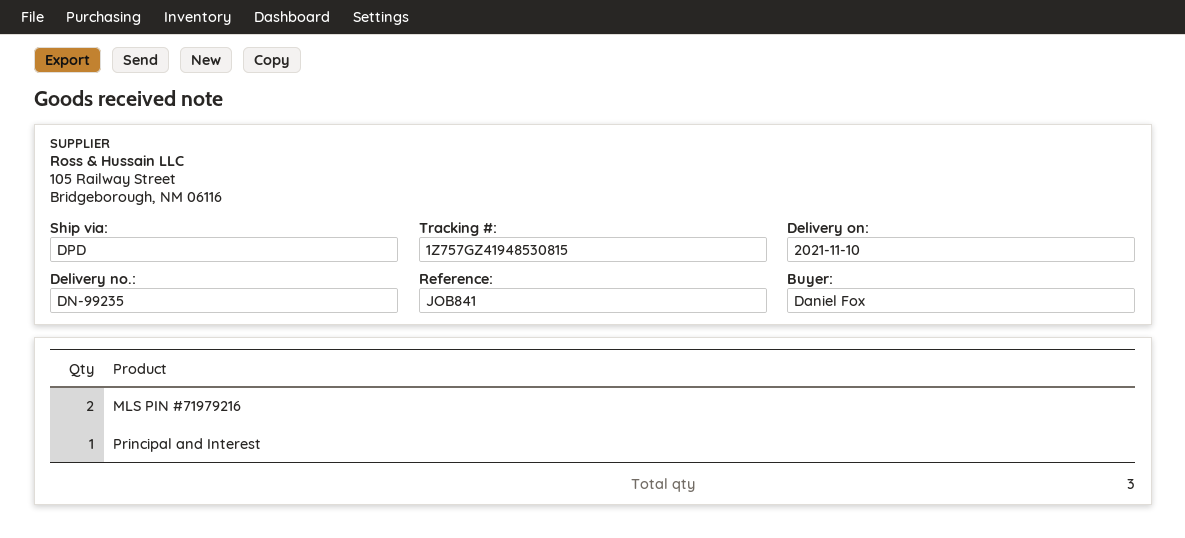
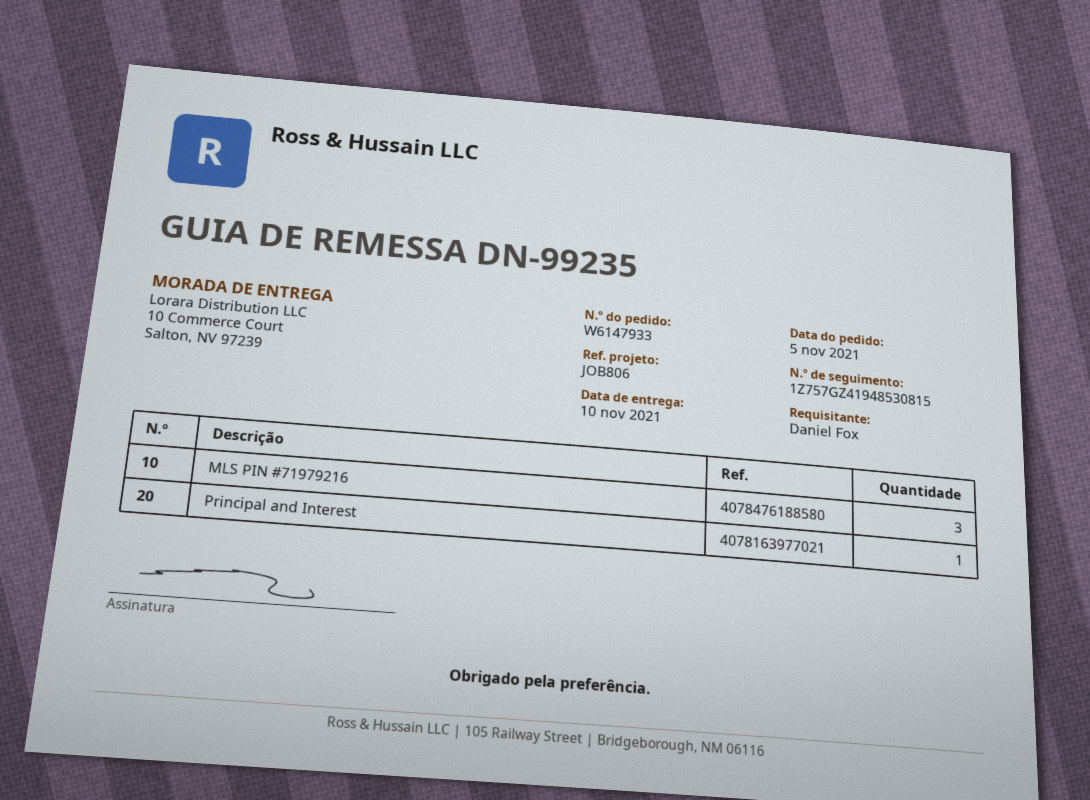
reference: JOB841 -> JOB806
MLS PIN #71979216: 2 -> 3

